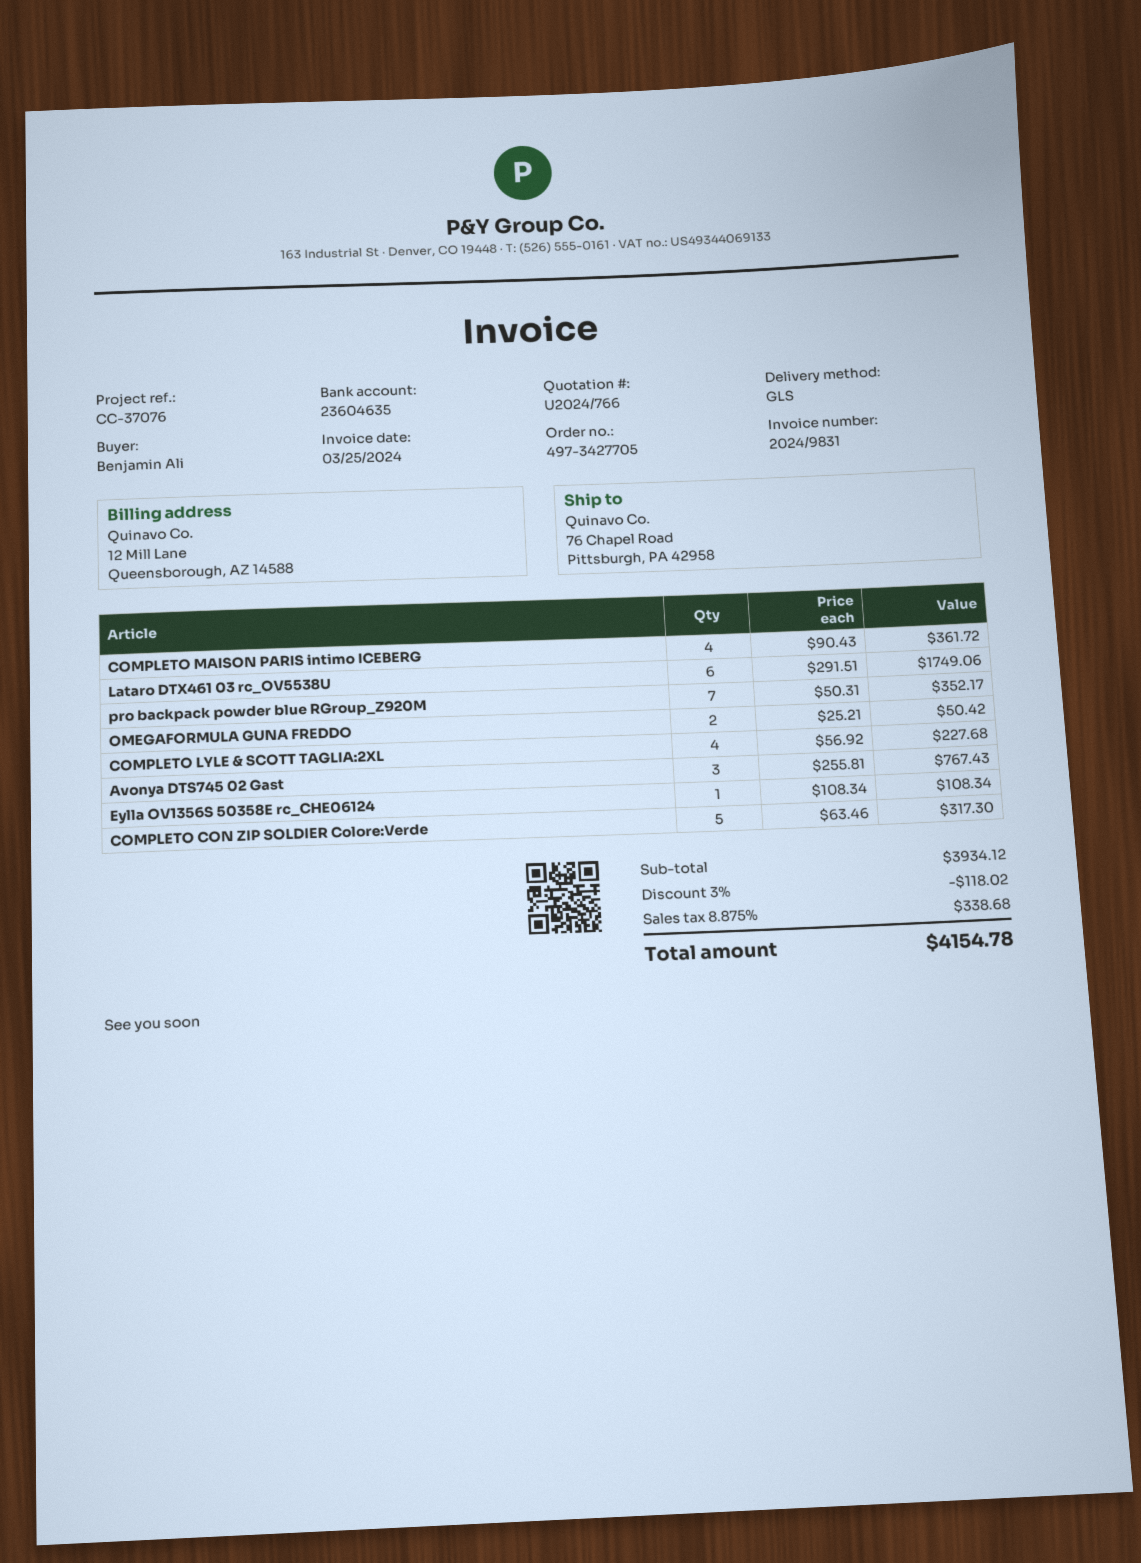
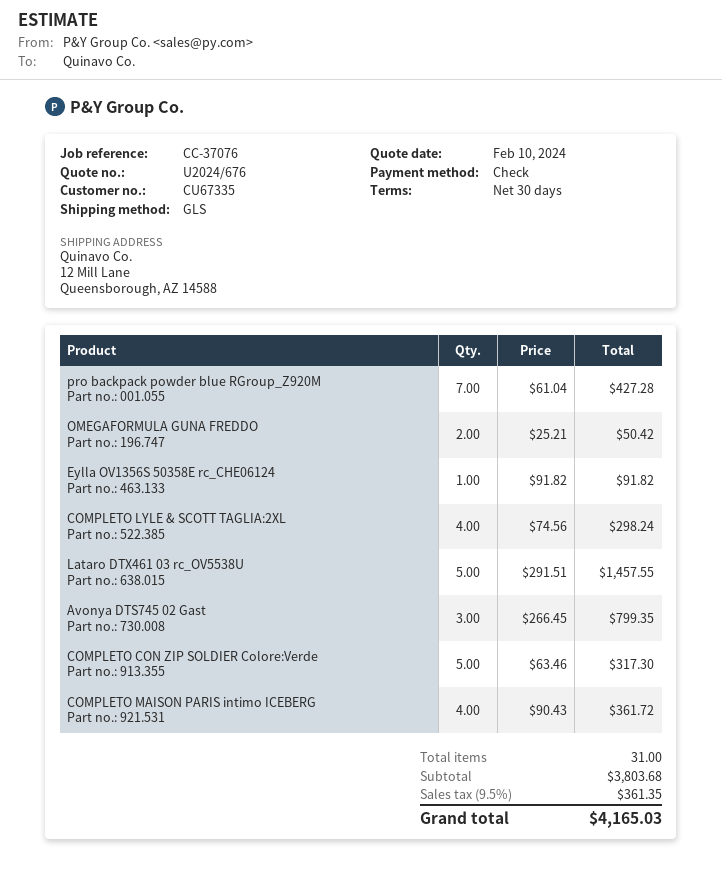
quote number: U2024/766 -> U2024/676
ship to: 76 Chapel Road, Pittsburgh, PA 42958 -> 12 Mill Lane, Queensborough, AZ 14588
Lataro DTX461 03 rc_OV5538U: 6 x 291.51 = 1749.06 -> 5 x 291.51 = 1457.55
pro backpack powder blue RGroup_Z920M: 7 x 50.31 = 352.17 -> 7 x 61.04 = 427.28
COMPLETO LYLE & SCOTT TAGLIA:2XL: 4 x 56.92 = 227.68 -> 4 x 74.56 = 298.24
Avonya DTS745 02 Gast: 3 x 255.81 = 767.43 -> 3 x 266.45 = 799.35
Eylla OV1356S 50358E rc_CHE06124: 1 x 108.34 = 108.34 -> 1 x 91.82 = 91.82
subtotal: 3934.12 -> 3803.68
discount: 3% = 118.02 -> none
tax: 8.875% = 338.68 -> 9.5% = 361.35
total: 4154.78 -> 4165.03

